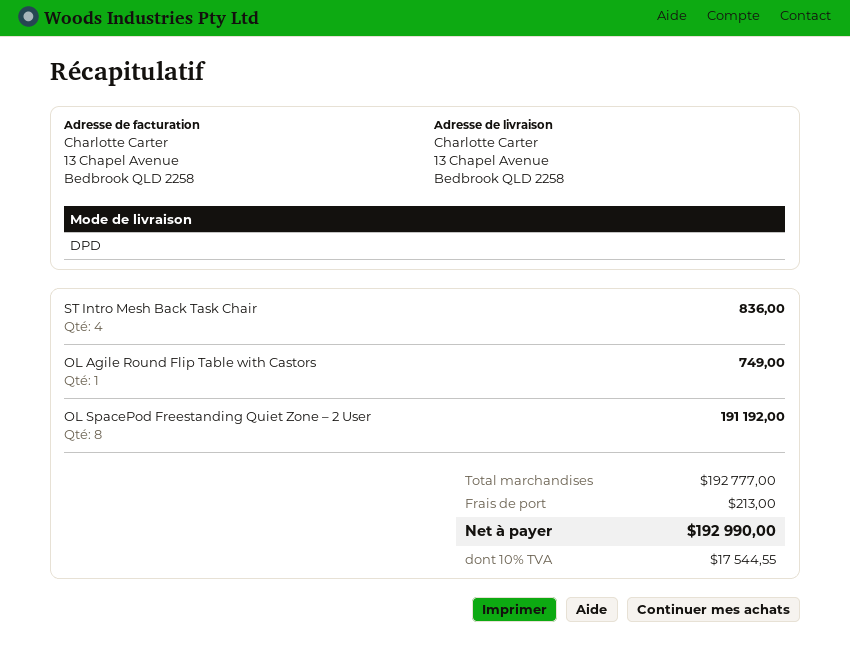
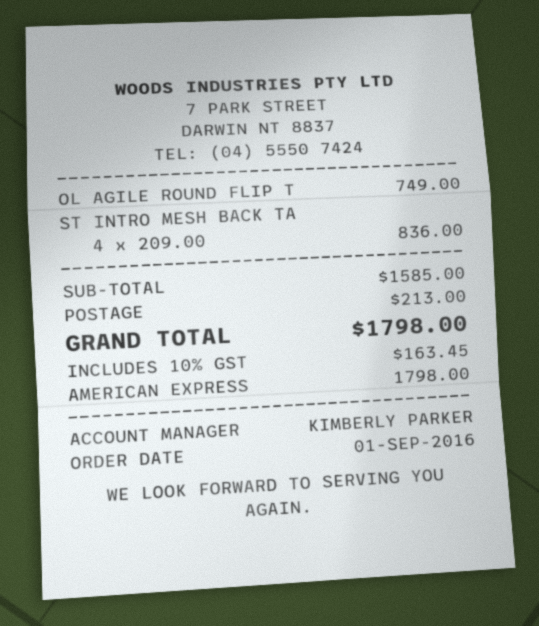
OL SpacePod Freestanding Quiet Zone – 2 User: 8 for 191192.00 -> none
subtotal: 192777.00 -> 1585.00
tax: 10% = 17544.55 -> 10% = 163.45
total: 192990.00 -> 1798.00

